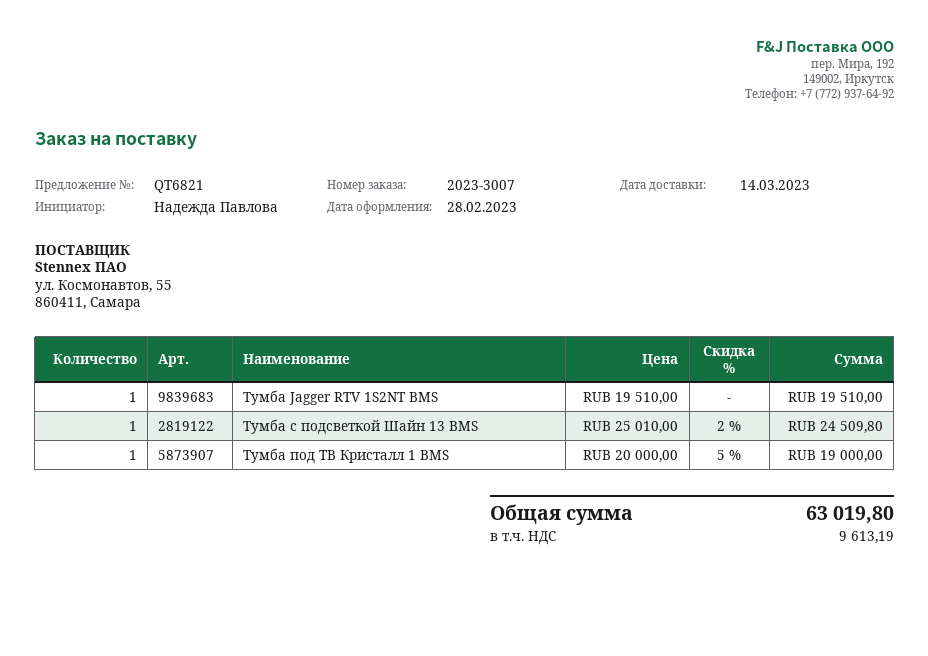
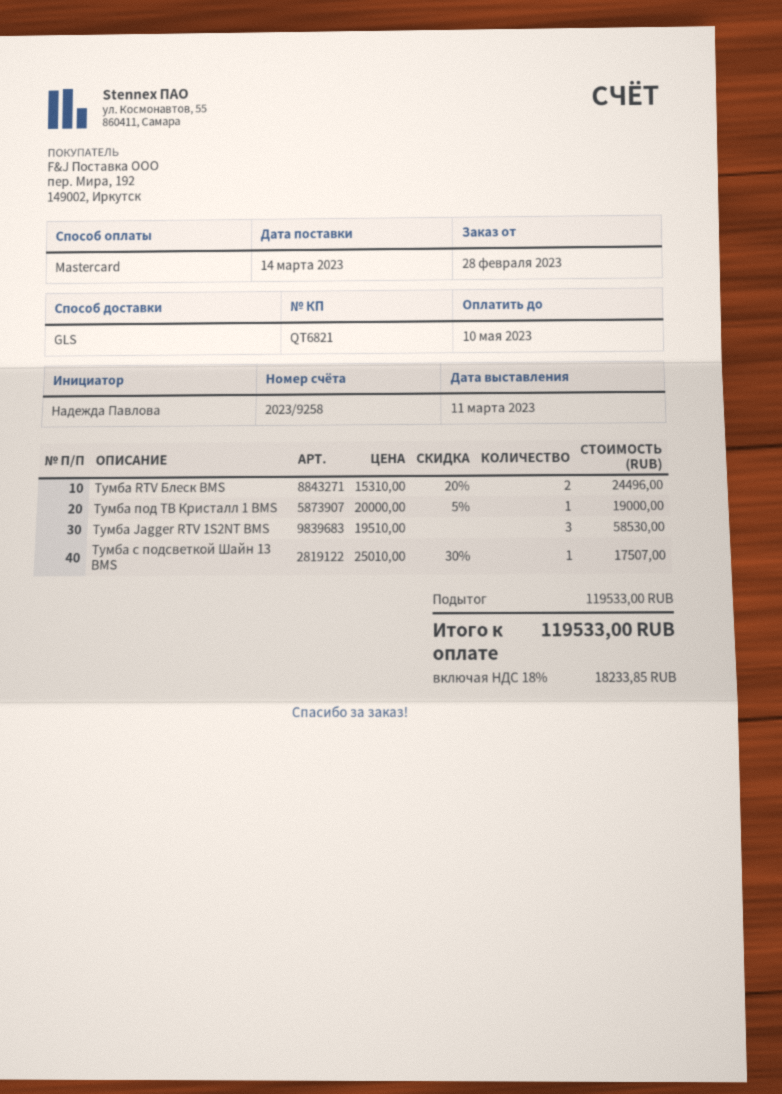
Тумба Jagger RTV 1S2NT BMS: 1 x 19510.00 = 19510.00 -> 3 x 19510.00 = 58530.00
Тумба с подсветкой Шайн 13 BMS: 1 x 25010.00 - 2% = 24509.80 -> 1 x 25010.00 - 30% = 17507.00
Тумба RTV Блеск BMS: none -> 2 x 15310.00 - 20% = 24496.00
tax: 9613.19 -> 18233.85
total: 63019.80 -> 119533.00

